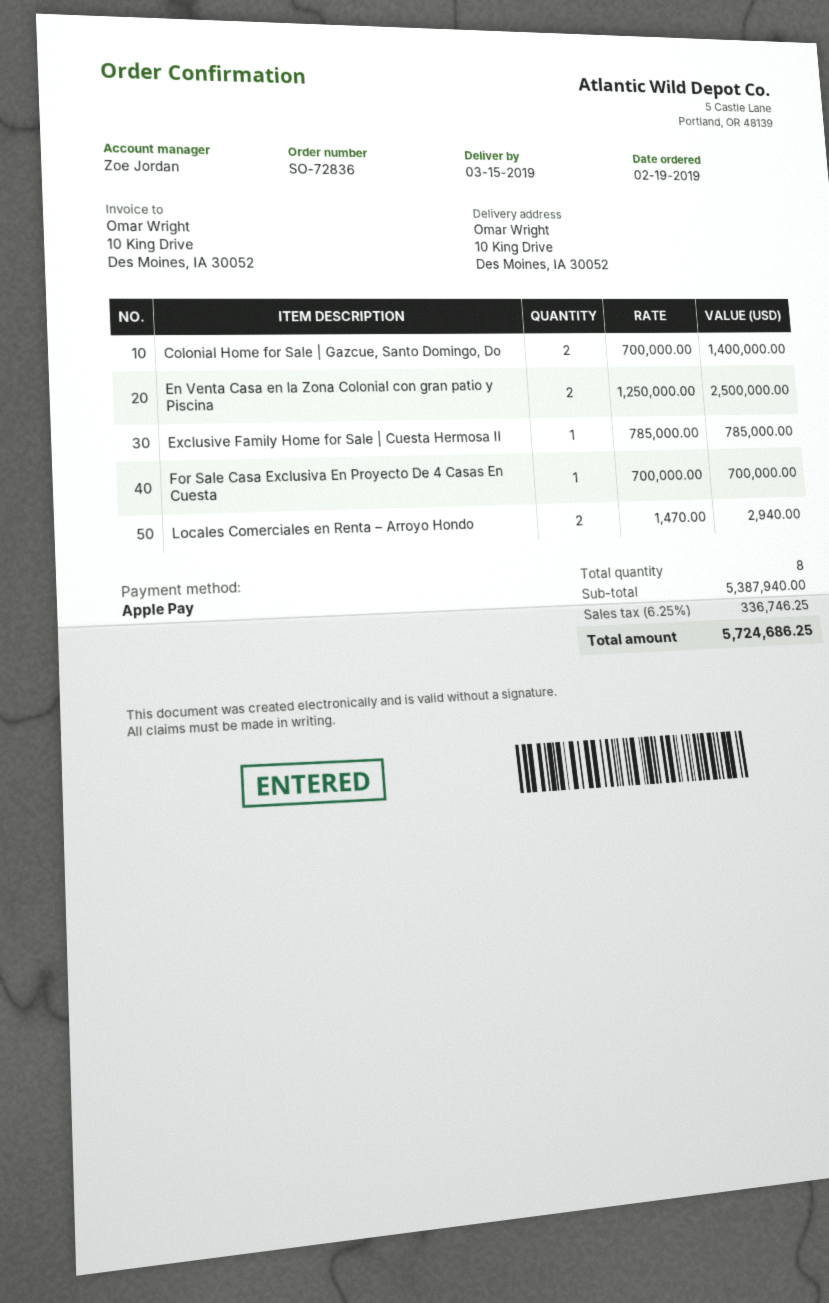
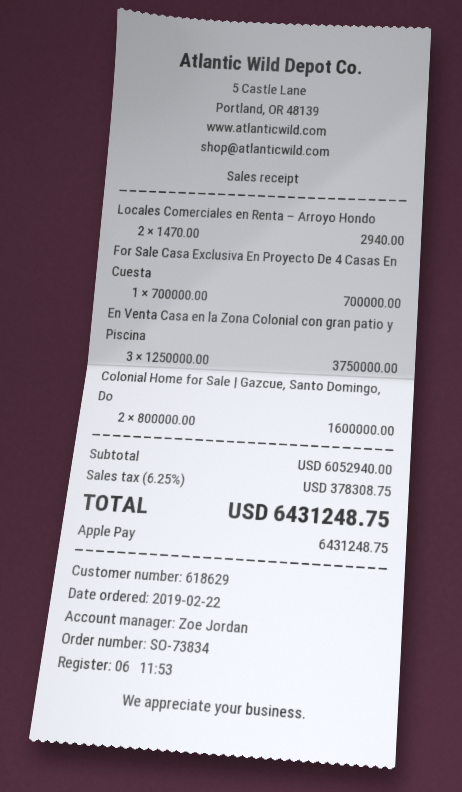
order number: SO-72836 -> SO-73834
order date: 2019-02-19 -> 2019-02-22
Colonial Home for Sale | Gazcue, Santo Domingo, Do: 2 x 700000.00 = 1400000.00 -> 2 x 800000.00 = 1600000.00
En Venta Casa en la Zona Colonial con gran patio y Piscina: 2 x 1250000.00 = 2500000.00 -> 3 x 1250000.00 = 3750000.00
Exclusive Family Home for Sale | Cuesta Hermosa II: 1 x 785000.00 = 785000.00 -> none
subtotal: 5387940.00 -> 6052940.00
tax: 6.25% = 336746.25 -> 6.25% = 378308.75
total: 5724686.25 -> 6431248.75

